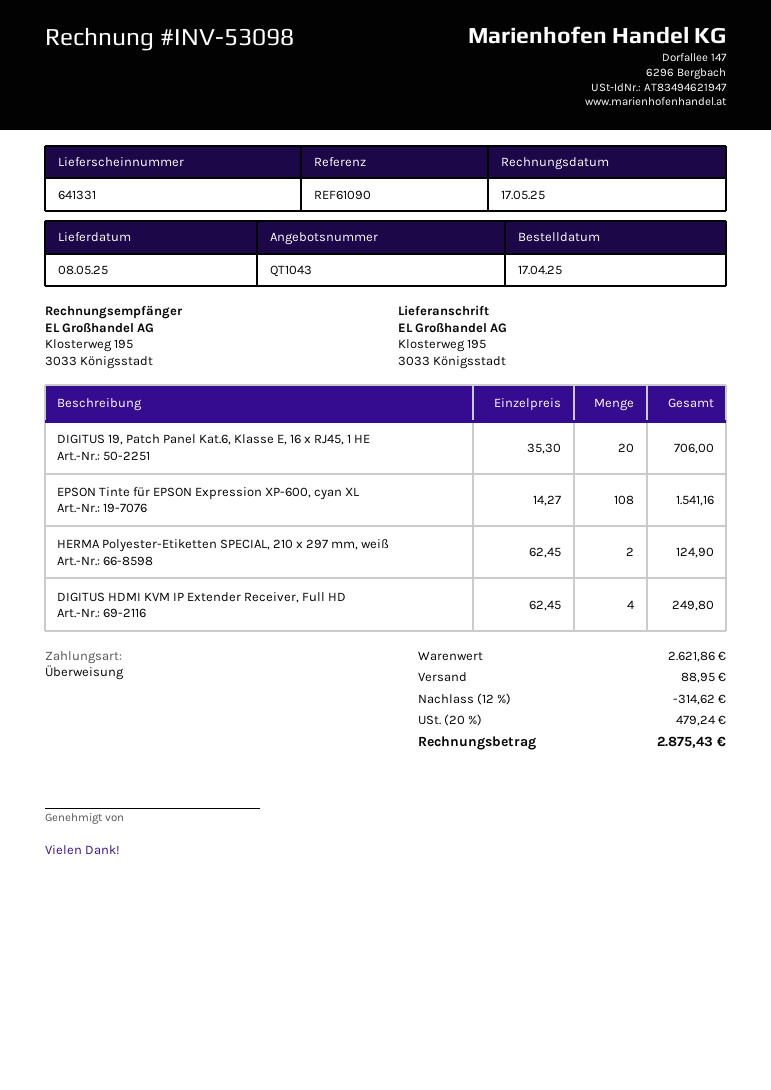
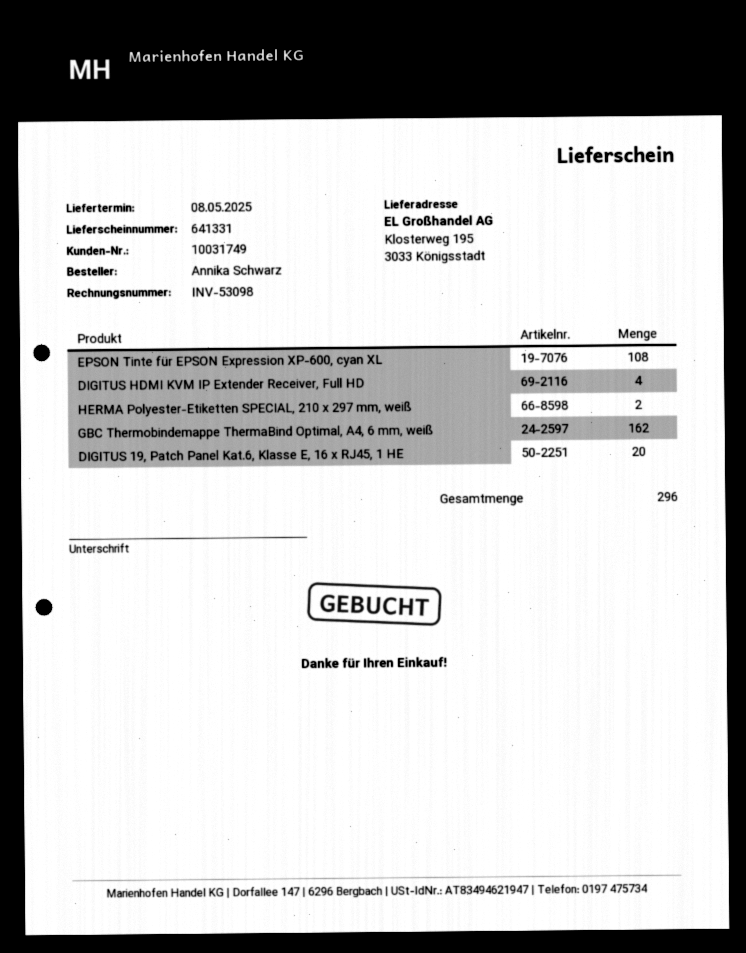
GBC Thermobindemappe ThermaBind Optimal, A4, 6 mm, weiß: none -> 162

